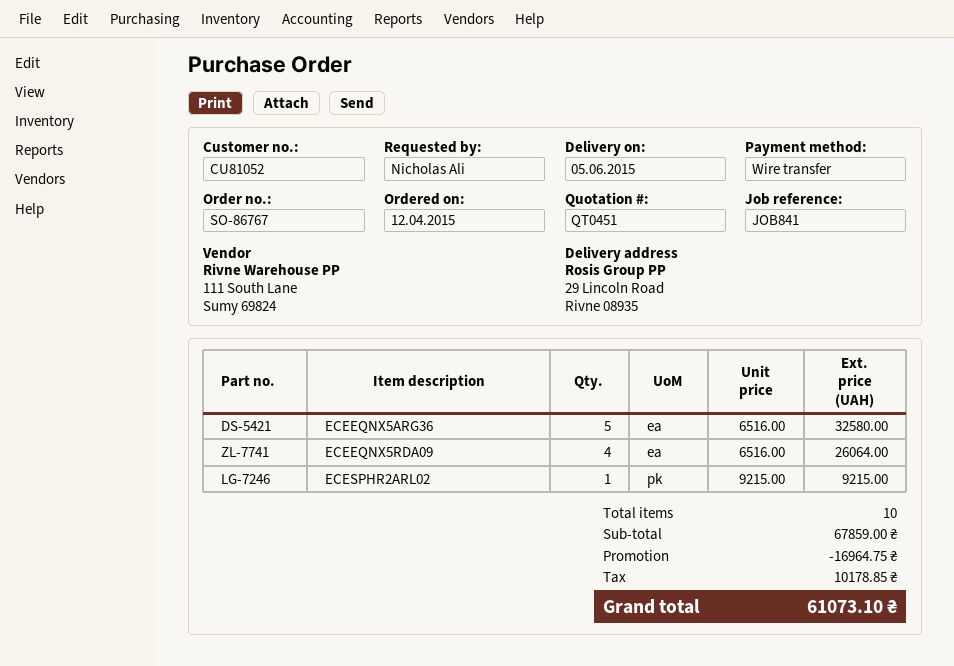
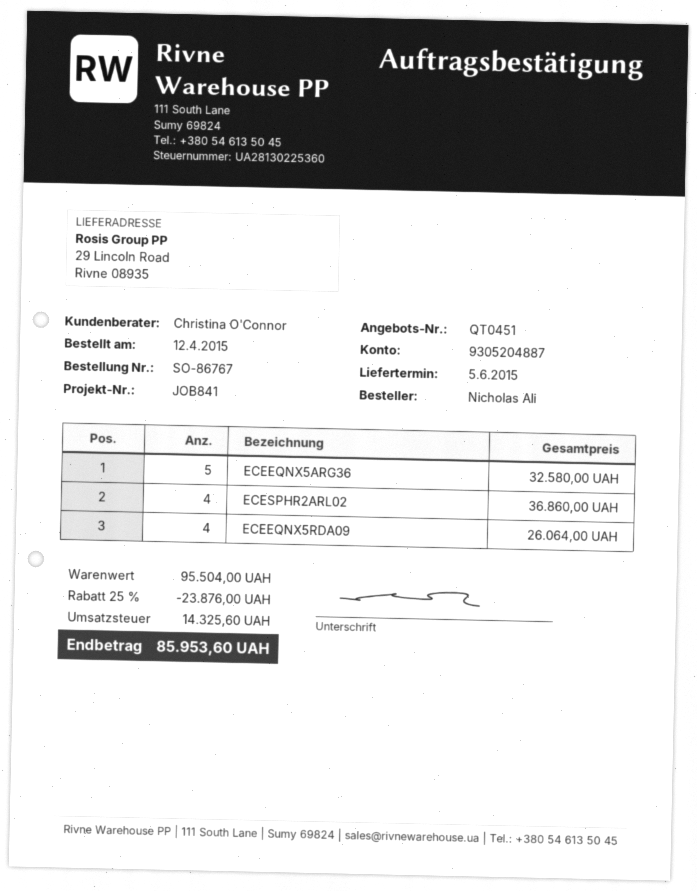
ECESPHR2ARL02: 1 for 9215.00 -> 4 for 36860.00
subtotal: 67859.00 -> 95504.00
discount: 16964.75 -> 23876.00
tax: 10178.85 -> 14325.60
total: 61073.10 -> 85953.60

